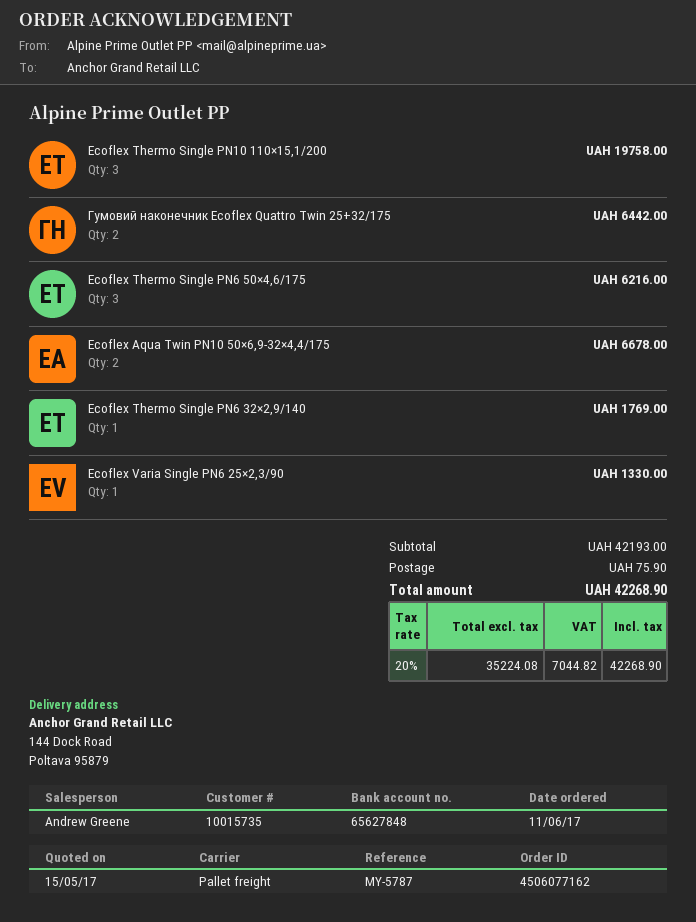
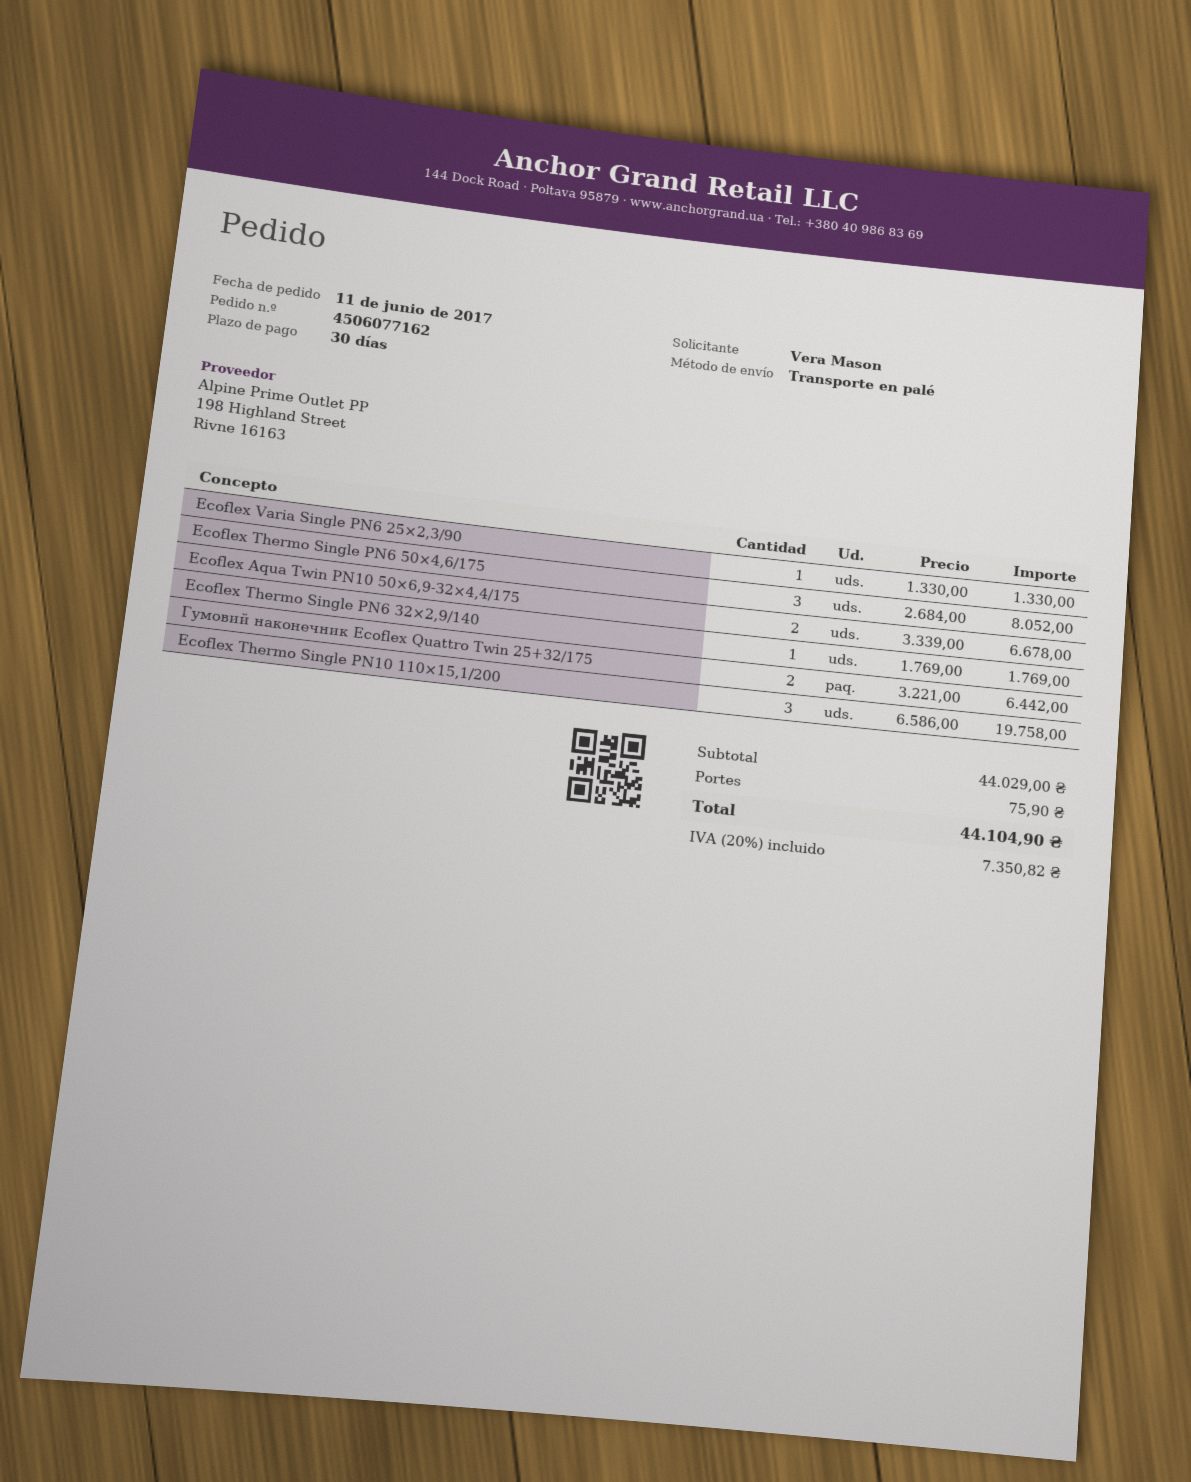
Ecoflex Thermo Single PN6 50×4,6/175: 3 for 6216.00 -> 3 for 8052.00
subtotal: 42193.00 -> 44029.00
tax: 20% = 7044.82 -> 20% = 7350.82
total: 42268.90 -> 44104.90

